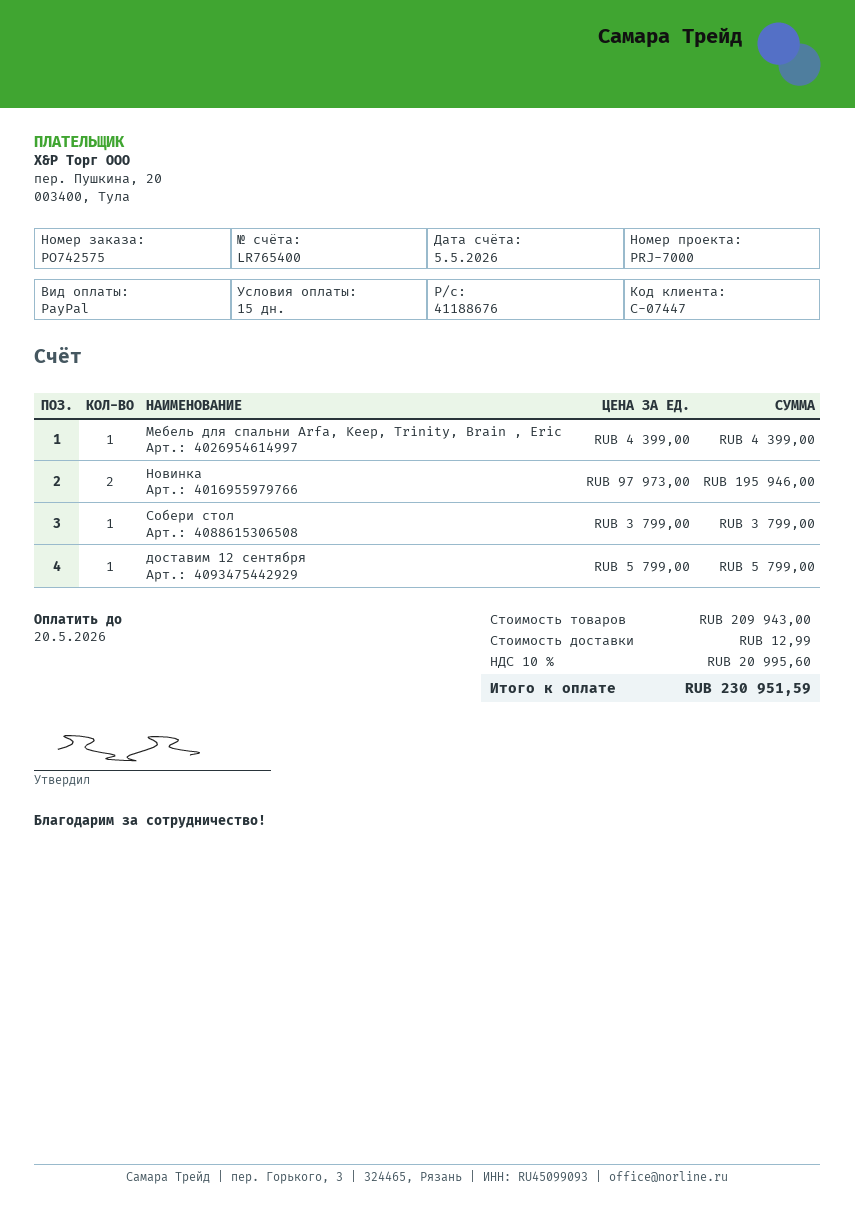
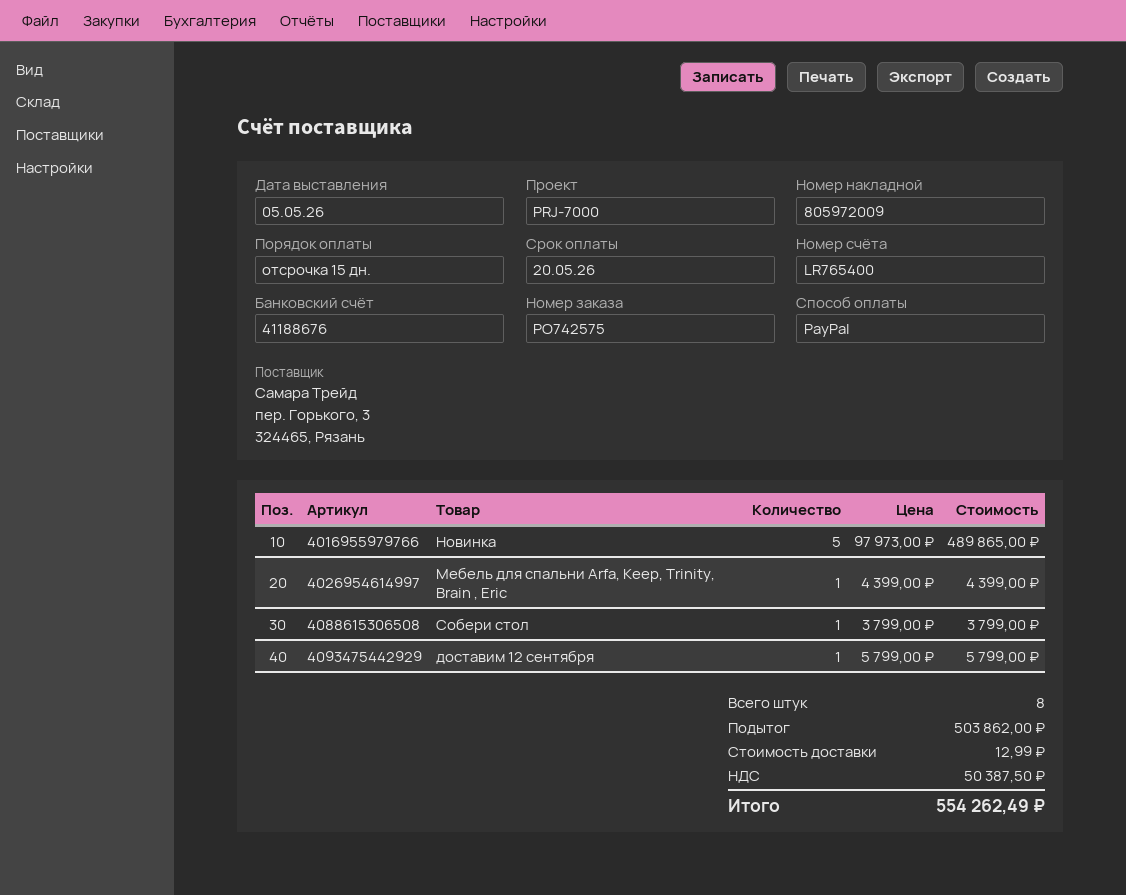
Новинка: 2 x 97973.00 = 195946.00 -> 5 x 97973.00 = 489865.00
subtotal: 209943.00 -> 503862.00
tax: 20995.60 -> 50387.50
total: 230951.59 -> 554262.49

